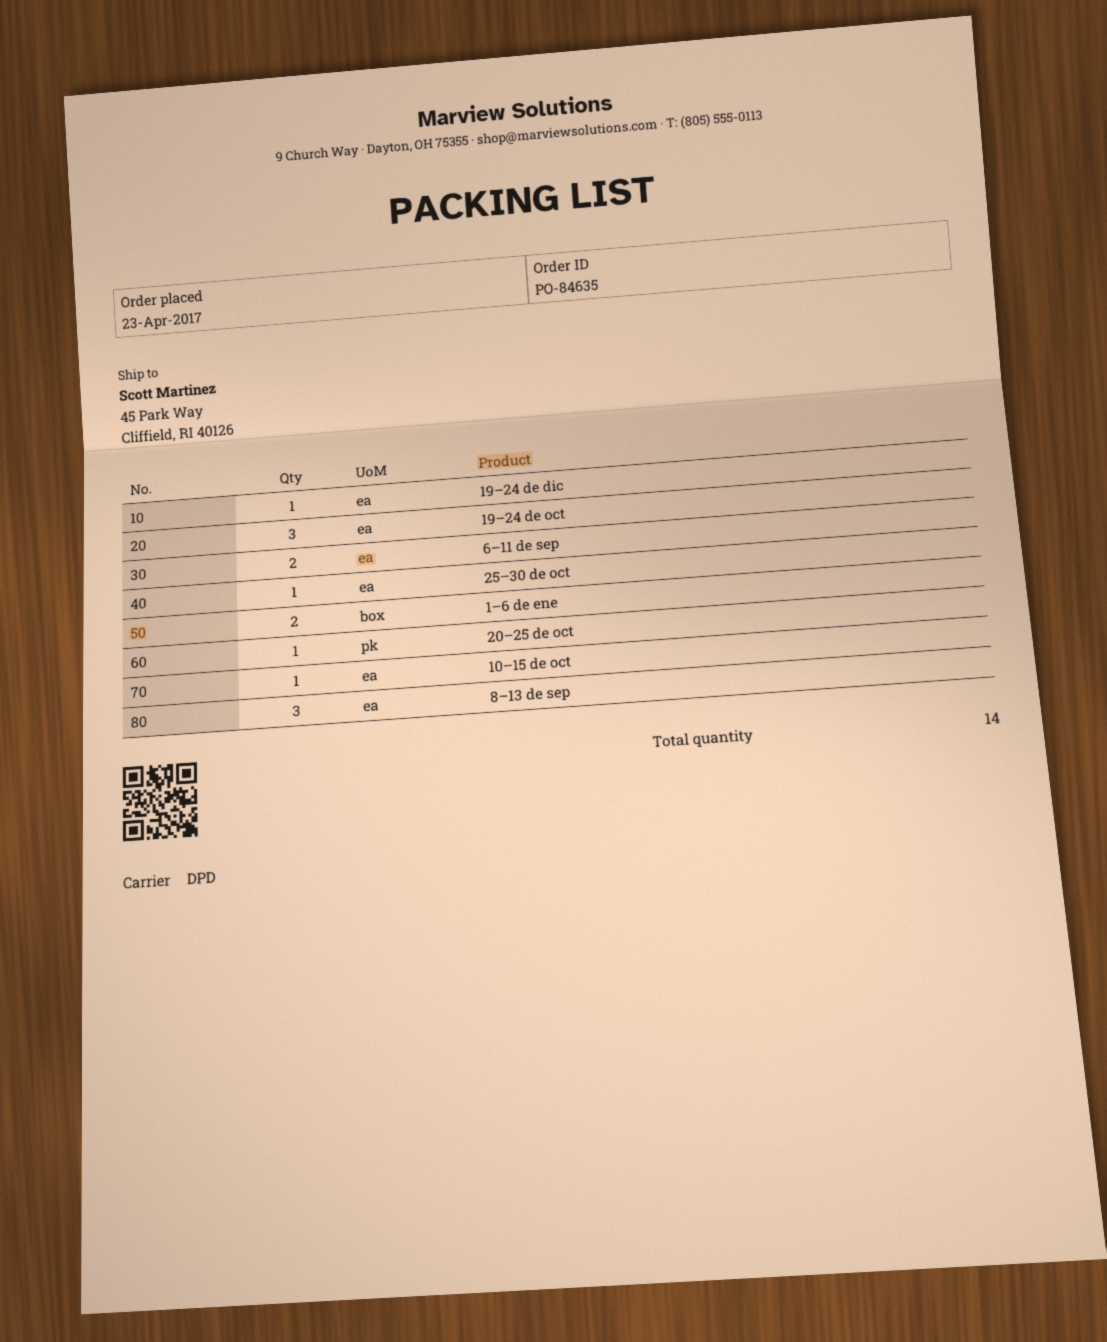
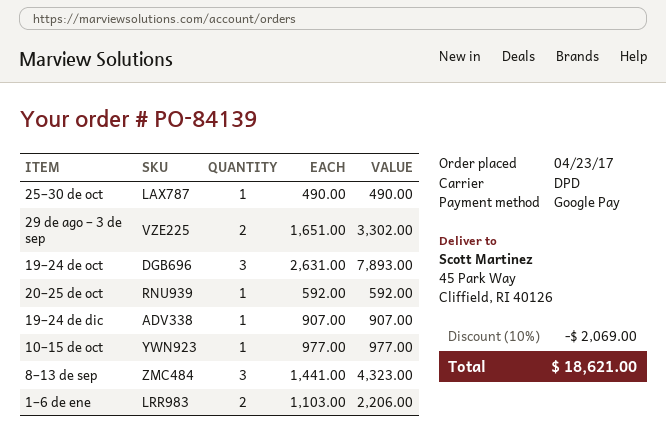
order number: PO-84635 -> PO-84139
6–11 de sep: 2 -> none
29 de ago – 3 de sep: none -> 2

